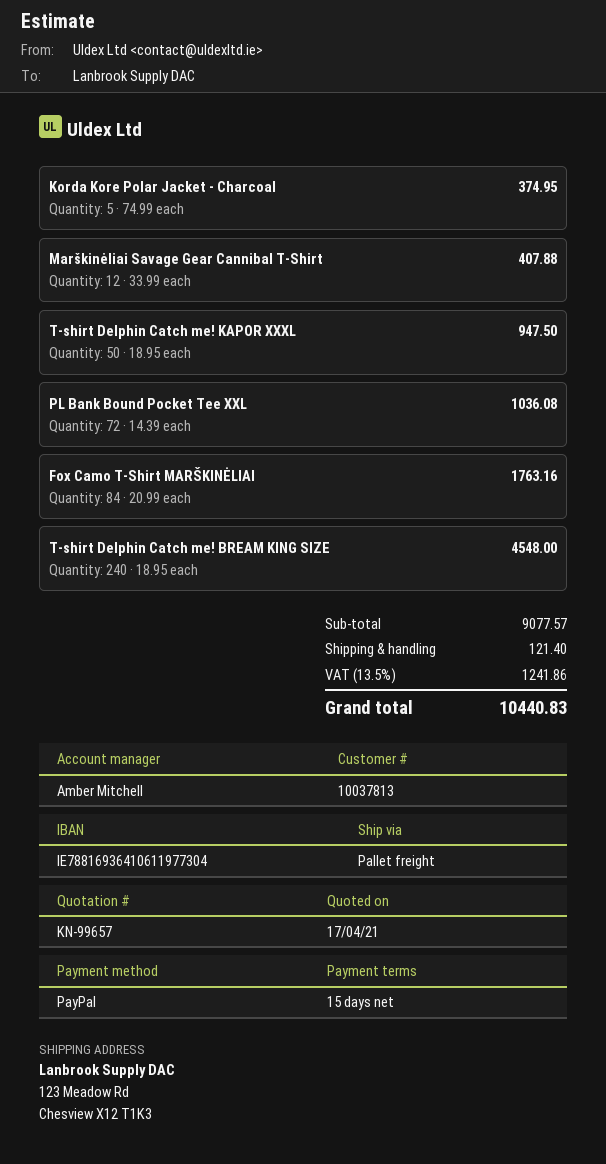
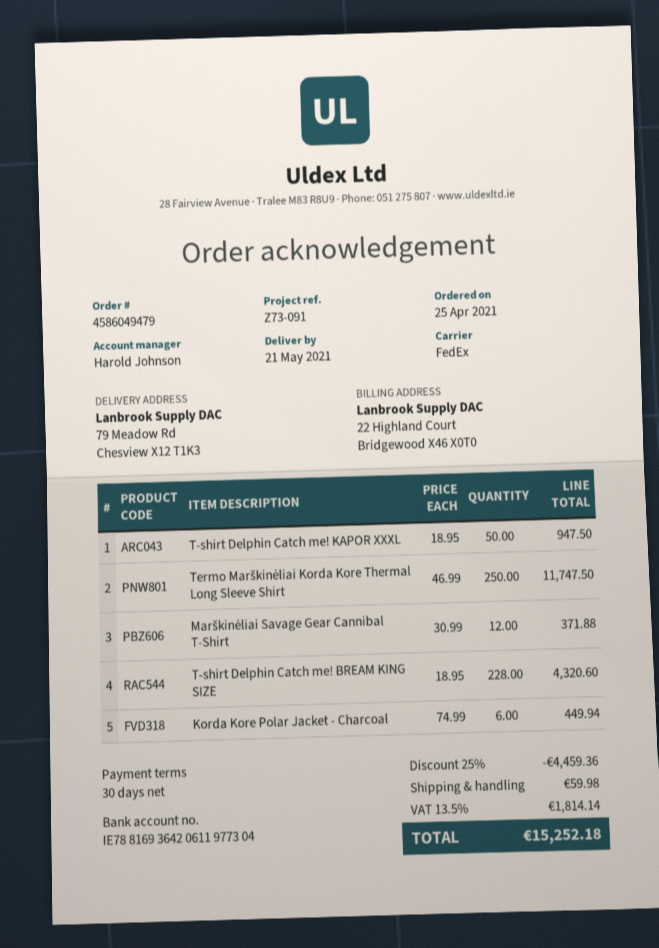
payment terms: 15 days -> 30 days
sales rep: Amber Mitchell -> Harold Johnson
bank account: IE78816936410611977304 -> IE78816936420611977304
shipping method: pallet freight -> FedEx
ship to: 123 Meadow Rd, Chesview X12 T1K3 -> 79 Meadow Rd, Chesview X12 T1K3
Korda Kore Polar Jacket - Charcoal: 5 x 74.99 = 374.95 -> 6 x 74.99 = 449.94
Marškinėliai Savage Gear Cannibal T-Shirt: 12 x 33.99 = 407.88 -> 12 x 30.99 = 371.88
PL Bank Bound Pocket Tee XXL: 72 x 14.39 = 1036.08 -> none
Fox Camo T-Shirt MARŠKINĖLIAI: 84 x 20.99 = 1763.16 -> none
T-shirt Delphin Catch me! BREAM KING SIZE: 240 x 18.95 = 4548.00 -> 228 x 18.95 = 4320.60
Termo Marškinėliai Korda Kore Thermal Long Sleeve Shirt: none -> 250 x 46.99 = 11747.50
discount: none -> 25% = 4459.36
shipping: 121.40 -> 59.98
tax: 13.5% = 1241.86 -> 13.5% = 1814.14
total: 10440.83 -> 15252.18

